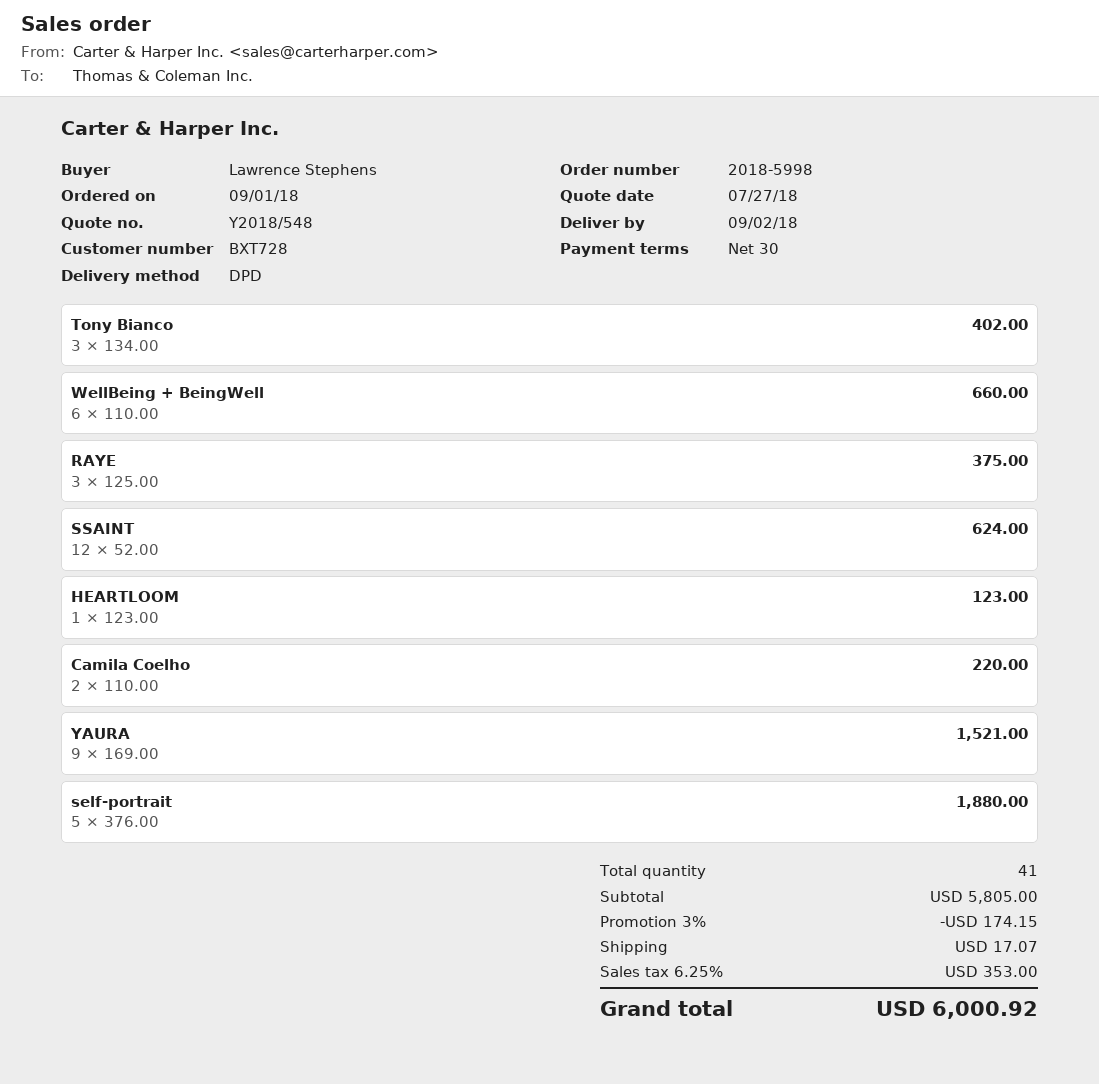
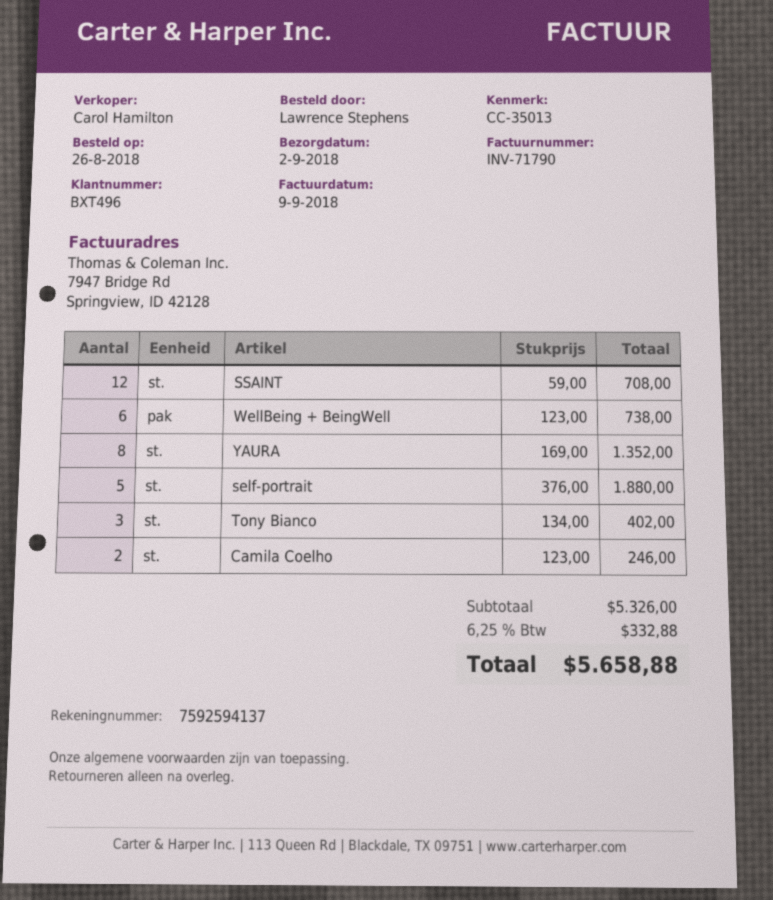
order date: 2018-09-01 -> 2018-08-26
customer number: BXT728 -> BXT496
WellBeing + BeingWell: 6 x 110.00 = 660.00 -> 6 x 123.00 = 738.00
RAYE: 3 x 125.00 = 375.00 -> none
SSAINT: 12 x 52.00 = 624.00 -> 12 x 59.00 = 708.00
HEARTLOOM: 1 x 123.00 = 123.00 -> none
Camila Coelho: 2 x 110.00 = 220.00 -> 2 x 123.00 = 246.00
YAURA: 9 x 169.00 = 1521.00 -> 8 x 169.00 = 1352.00
subtotal: 5805.00 -> 5326.00
discount: 3% = 174.15 -> none
shipping: 17.07 -> none
tax: 6.25% = 353.00 -> 6.25% = 332.88
total: 6000.92 -> 5658.88

